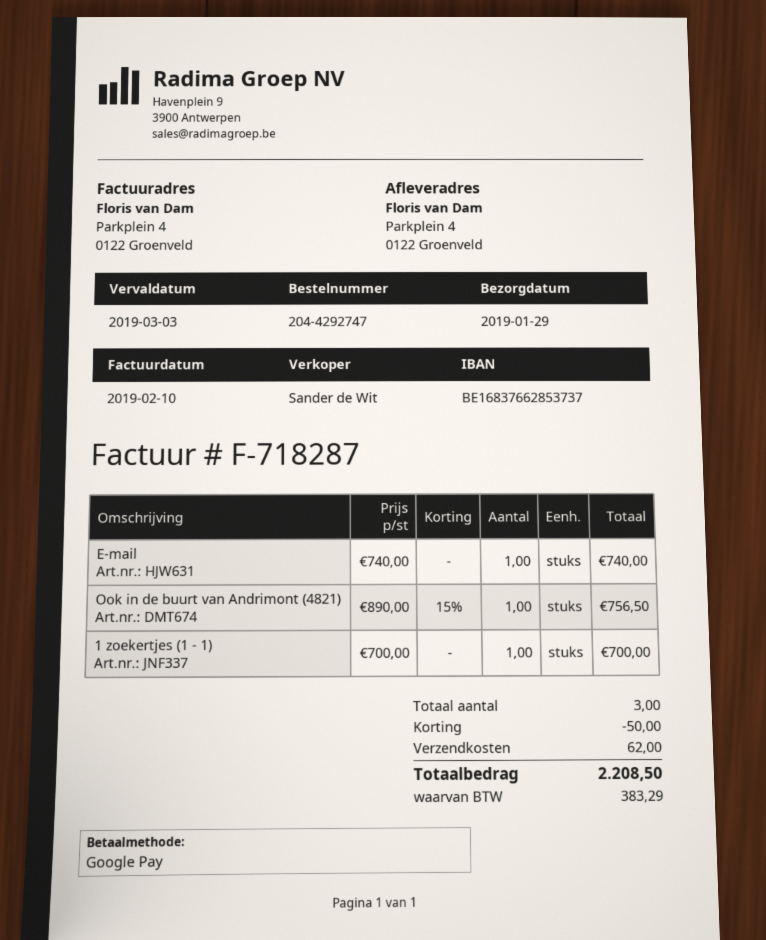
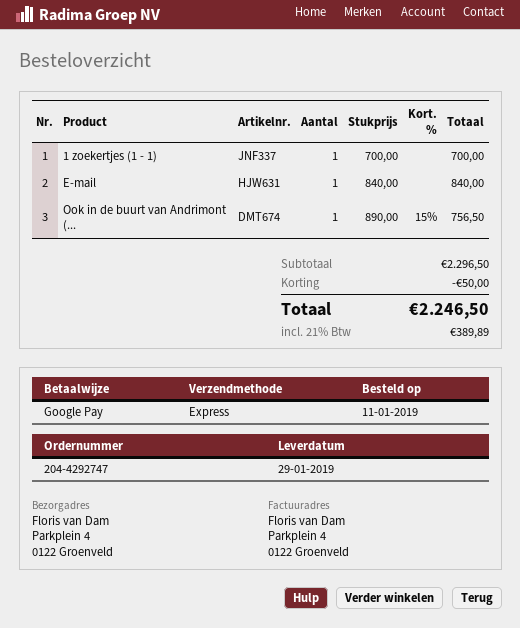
E-mail: 1 x 740.00 = 740.00 -> 1 x 840.00 = 840.00
shipping: 62.00 -> none
tax: 383.29 -> 389.89
total: 2208.50 -> 2246.50

